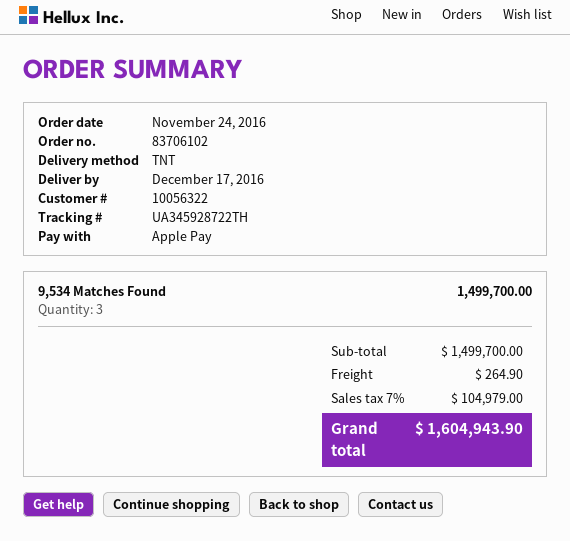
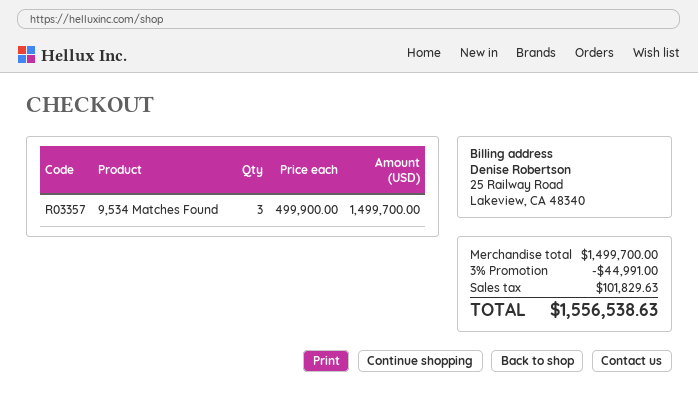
discount: none -> 3% = 44991.00
shipping: 264.90 -> none
tax: 104979.00 -> 101829.63
total: 1604943.90 -> 1556538.63

